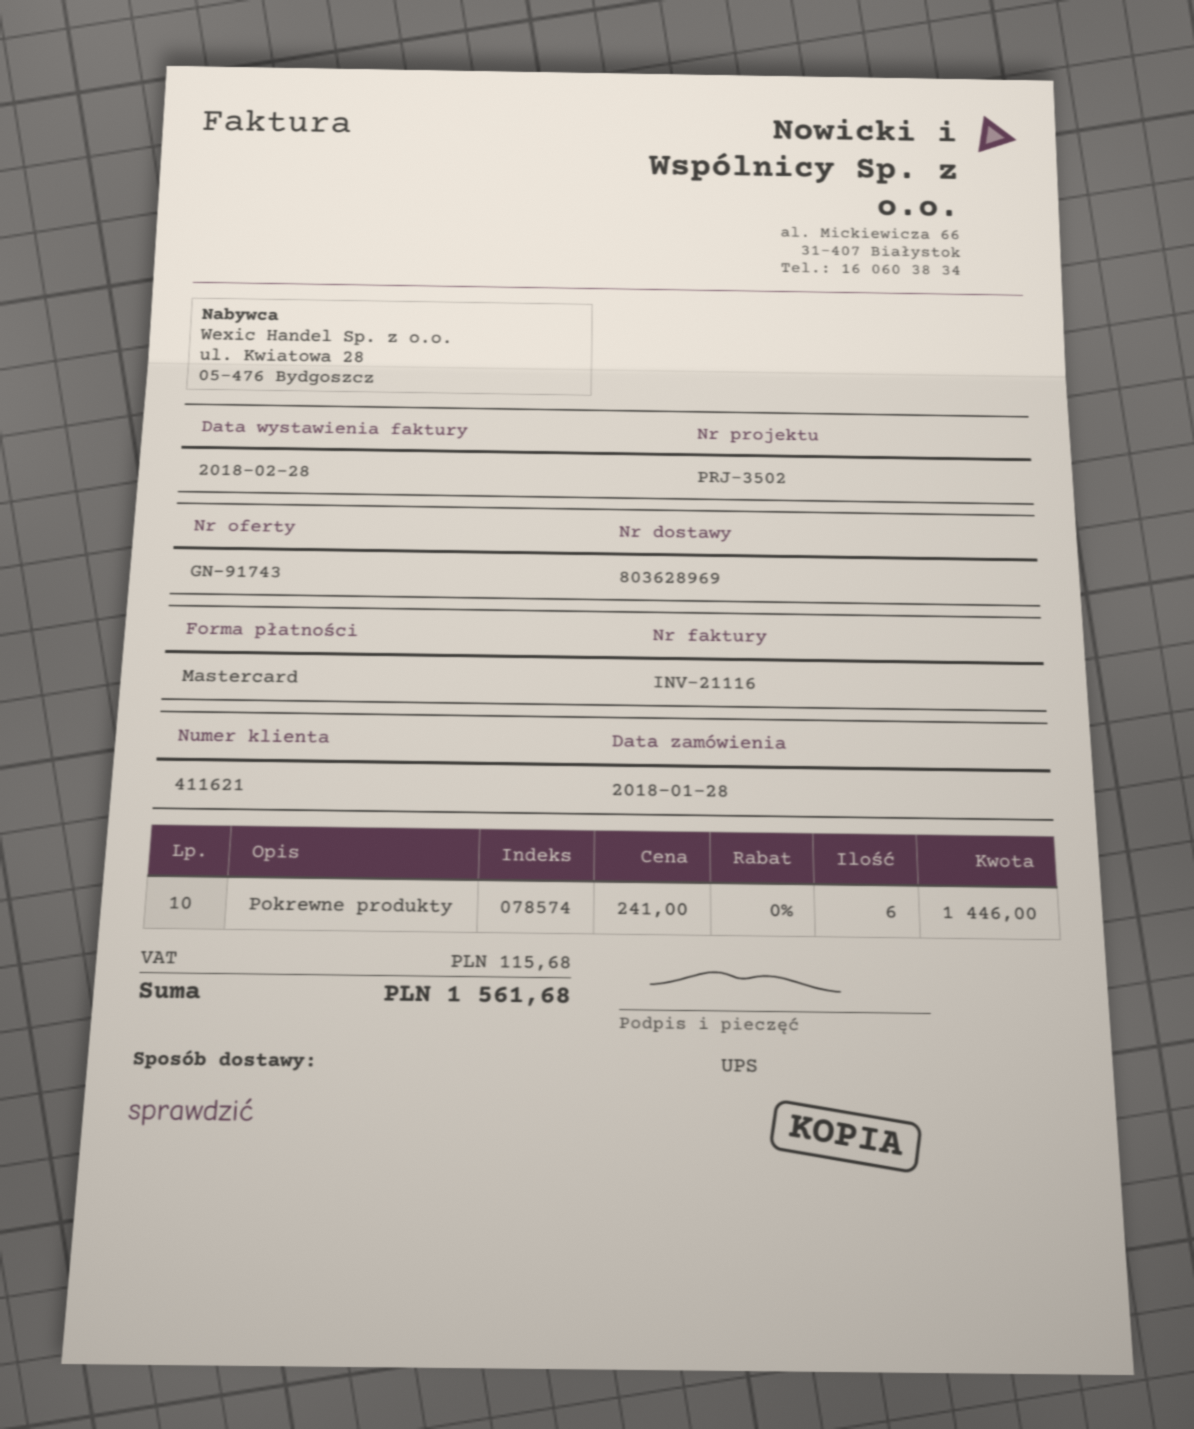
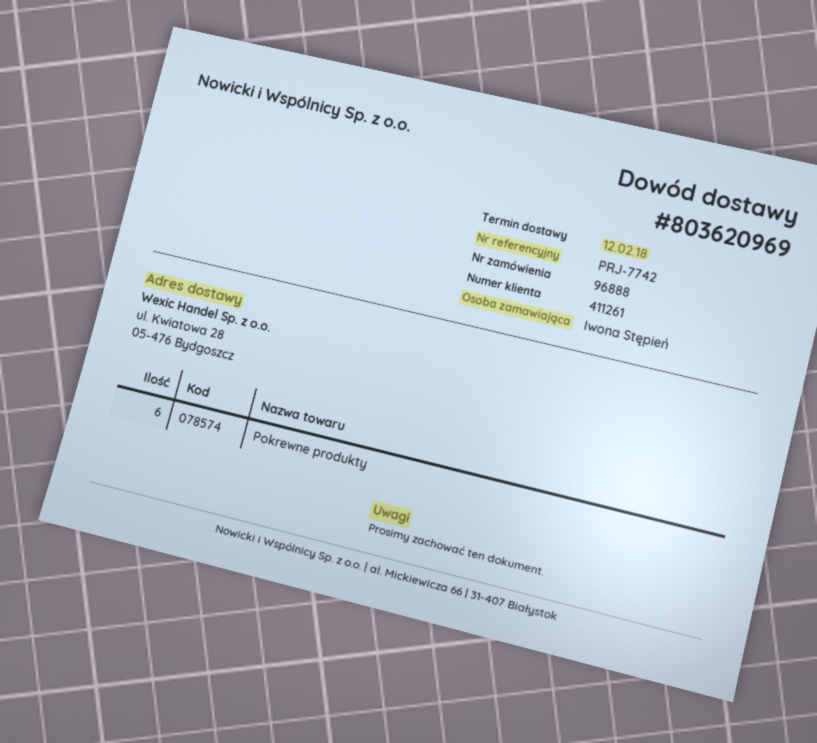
delivery note number: 803628969 -> 803620969
customer number: 411621 -> 411261
reference: PRJ-3502 -> PRJ-7742

